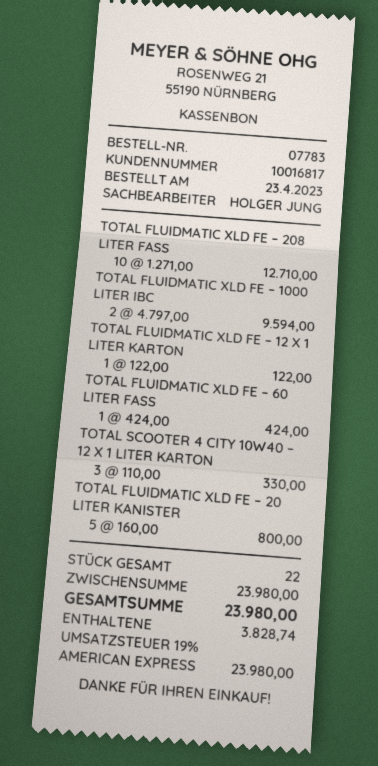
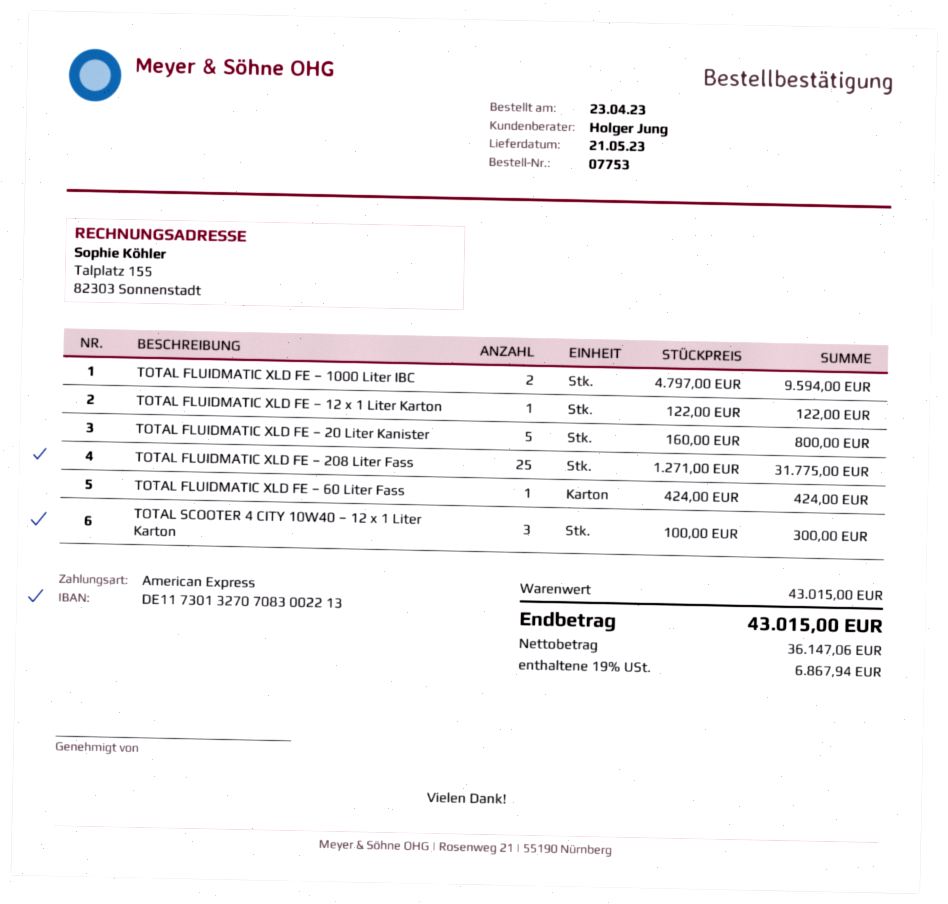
order number: 07783 -> 07753
TOTAL FLUIDMATIC XLD FE – 208 LITER FASS: 10 x 1271.00 = 12710.00 -> 25 x 1271.00 = 31775.00
TOTAL SCOOTER 4 CITY 10W40 – 12 X 1 LITER KARTON: 3 x 110.00 = 330.00 -> 3 x 100.00 = 300.00
subtotal: 23980.00 -> 43015.00
tax: 19% = 3828.74 -> 19% = 6867.94
total: 23980.00 -> 43015.00

